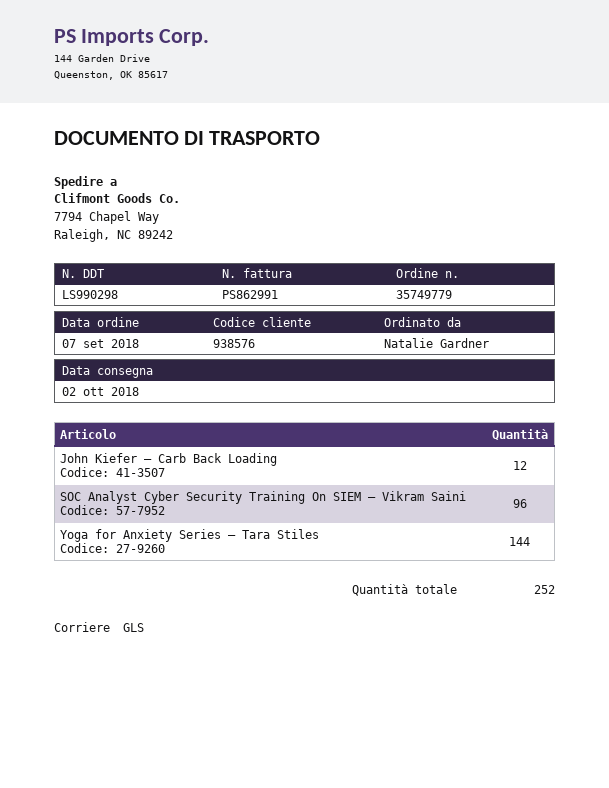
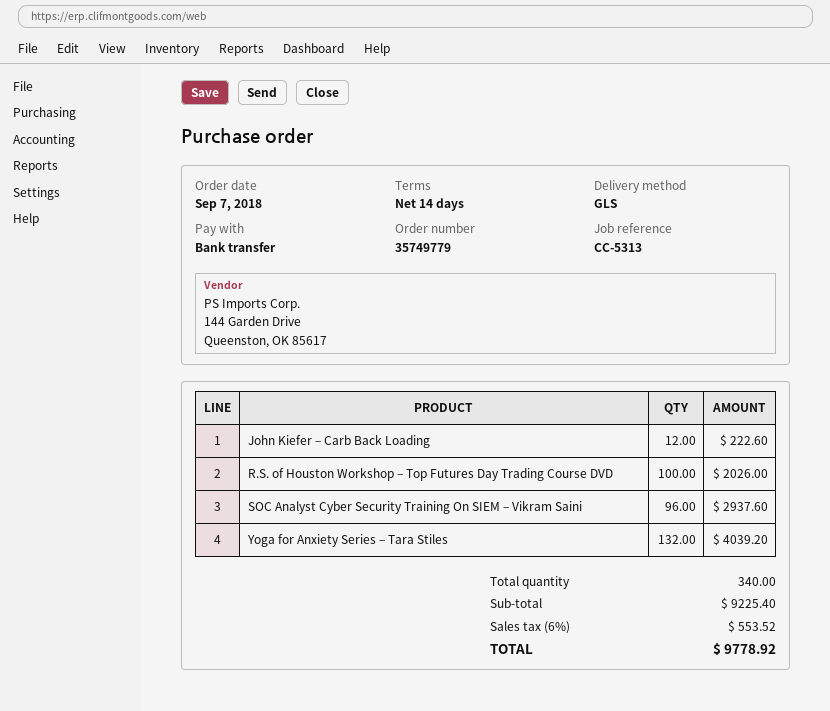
Yoga for Anxiety Series – Tara Stiles: 144 -> 132
R.S. of Houston Workshop – Top Futures Day Trading Course DVD: none -> 100
total quantity: 252 -> 340

